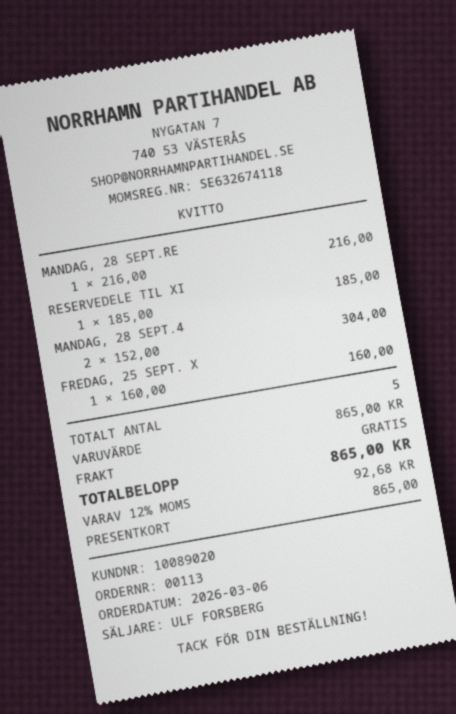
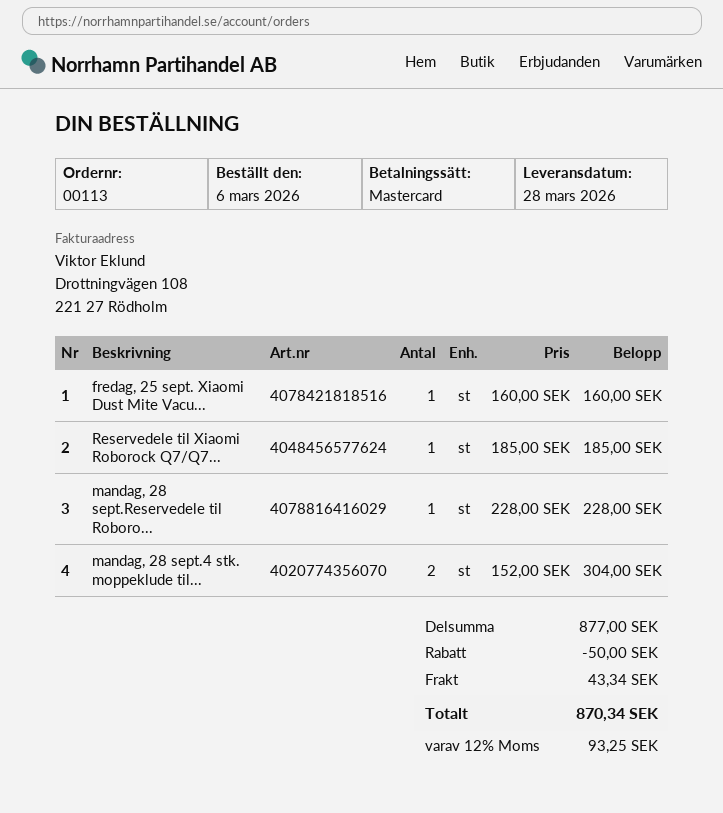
payment method: gift card -> Mastercard
MANDAG, 28 SEPT.RE: 1 x 216.00 = 216.00 -> 1 x 228.00 = 228.00
subtotal: 865.00 -> 877.00
discount: none -> 50.00
shipping: 0.00 -> 43.34
tax: 12% = 92.68 -> 12% = 93.25
total: 865.00 -> 870.34

